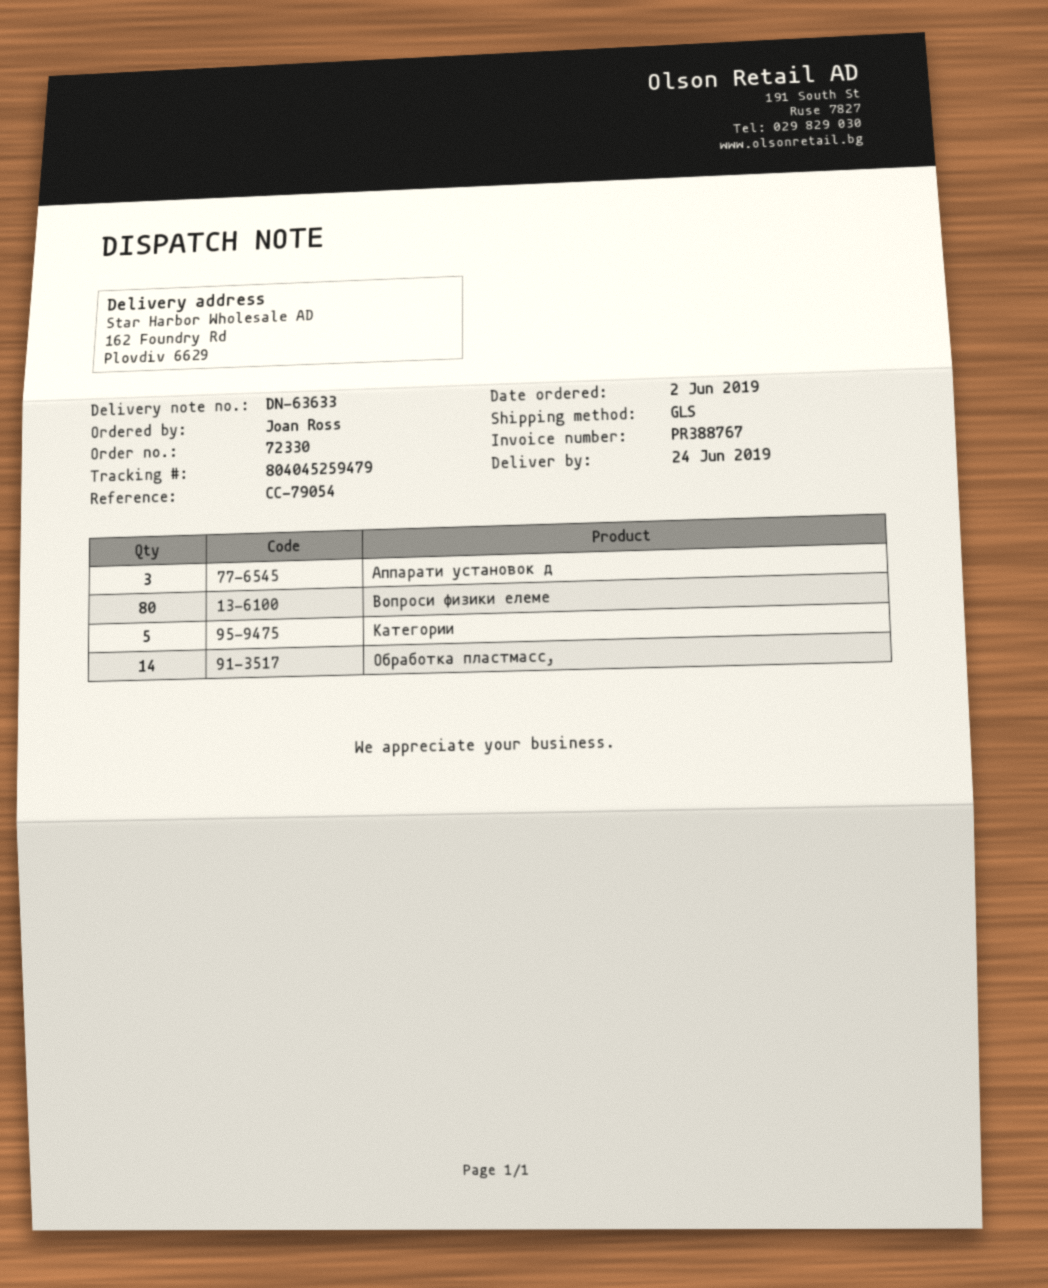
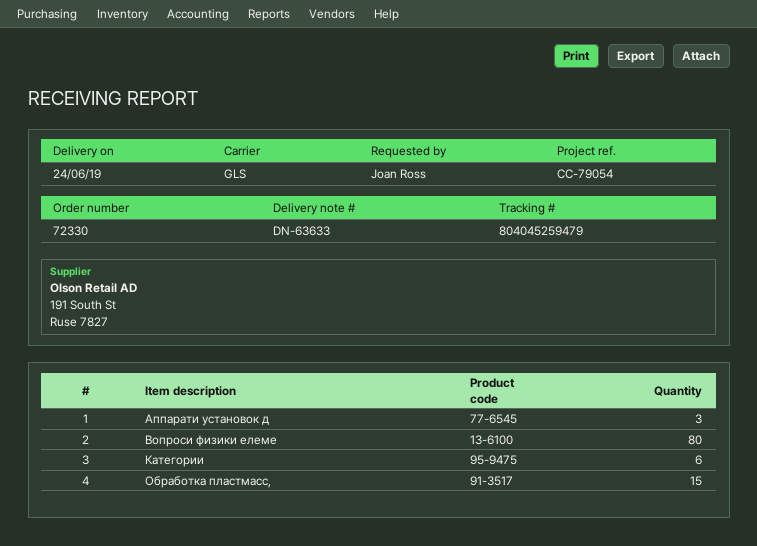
Категории: 5 -> 6
Обработка пластмасс,: 14 -> 15

